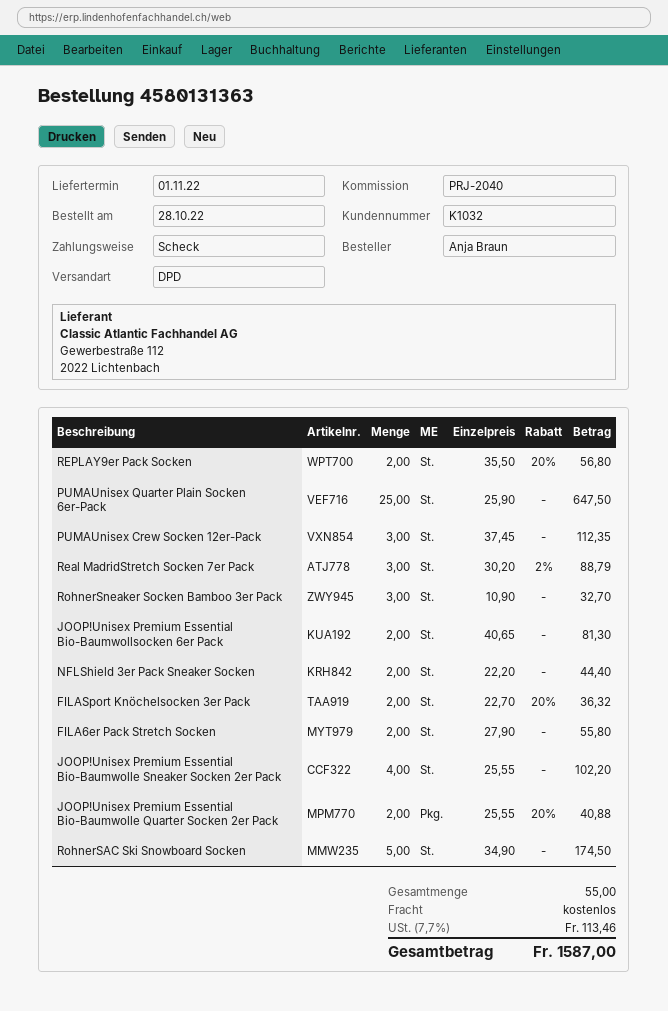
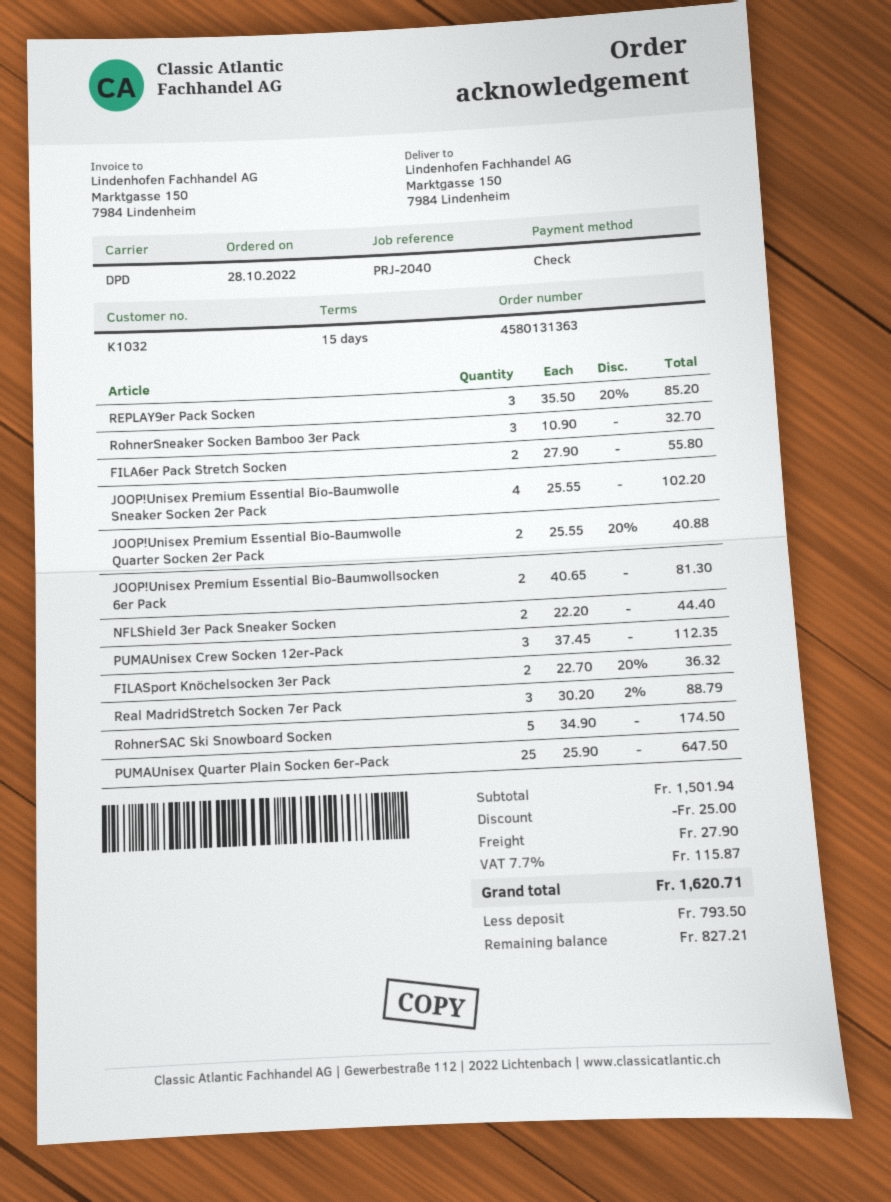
REPLAY9er Pack Socken: 2 x 35.50 - 20% = 56.80 -> 3 x 35.50 - 20% = 85.20
discount: none -> 25.00
shipping: 0.00 -> 27.90
tax: 7.7% = 113.46 -> 7.7% = 115.87
total: 1587.00 -> 1620.71

